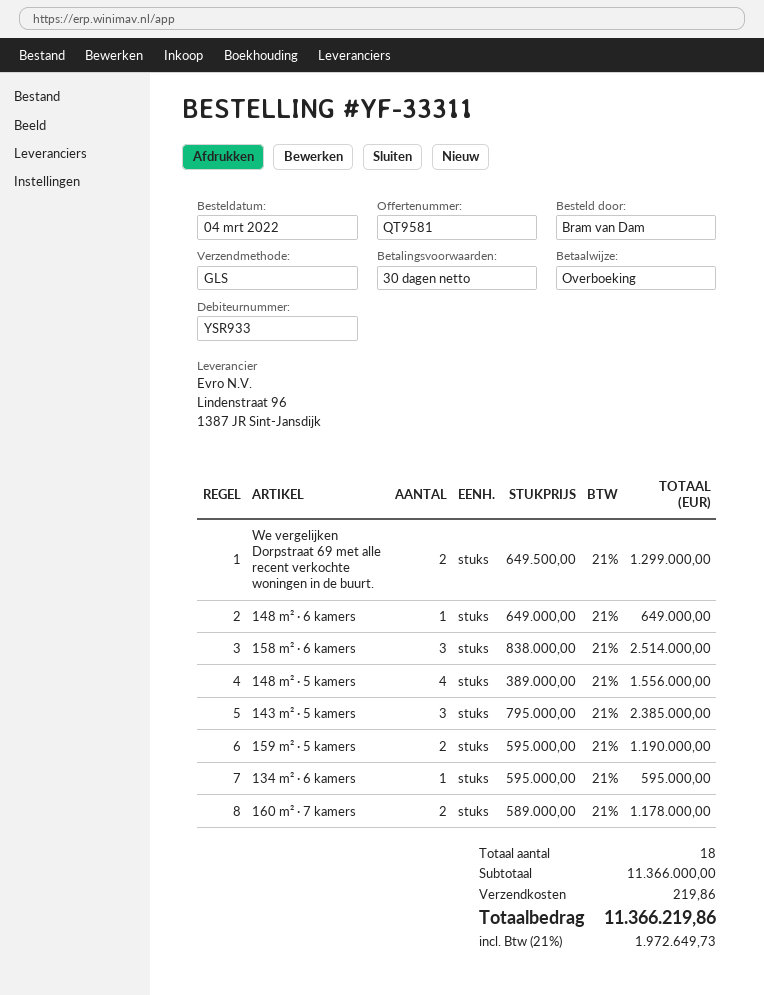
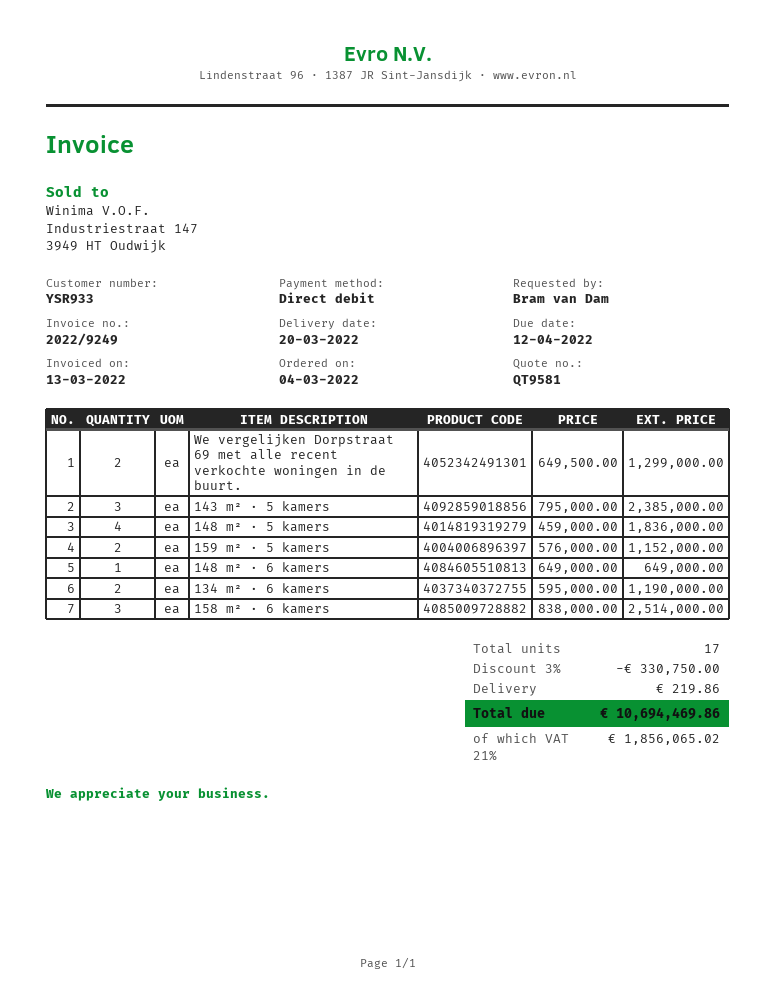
payment method: bank transfer -> direct debit
148 m² · 5 kamers: 4 x 389000.00 = 1556000.00 -> 4 x 459000.00 = 1836000.00
159 m² · 5 kamers: 2 x 595000.00 = 1190000.00 -> 2 x 576000.00 = 1152000.00
134 m² · 6 kamers: 1 x 595000.00 = 595000.00 -> 2 x 595000.00 = 1190000.00
160 m² · 7 kamers: 2 x 589000.00 = 1178000.00 -> none
total quantity: 18 -> 17
discount: none -> 3% = 330750.00
tax: 21% = 1972649.73 -> 21% = 1856065.02
total: 11366219.86 -> 10694469.86

